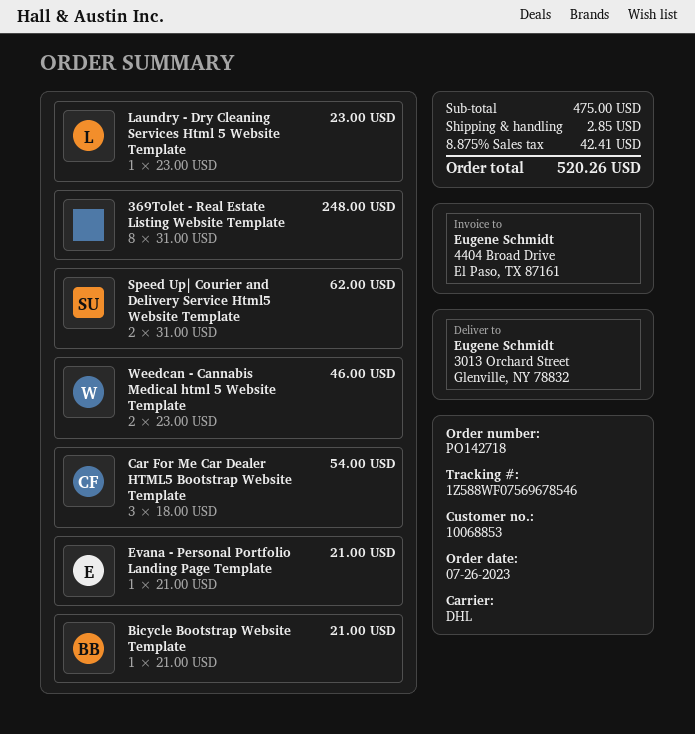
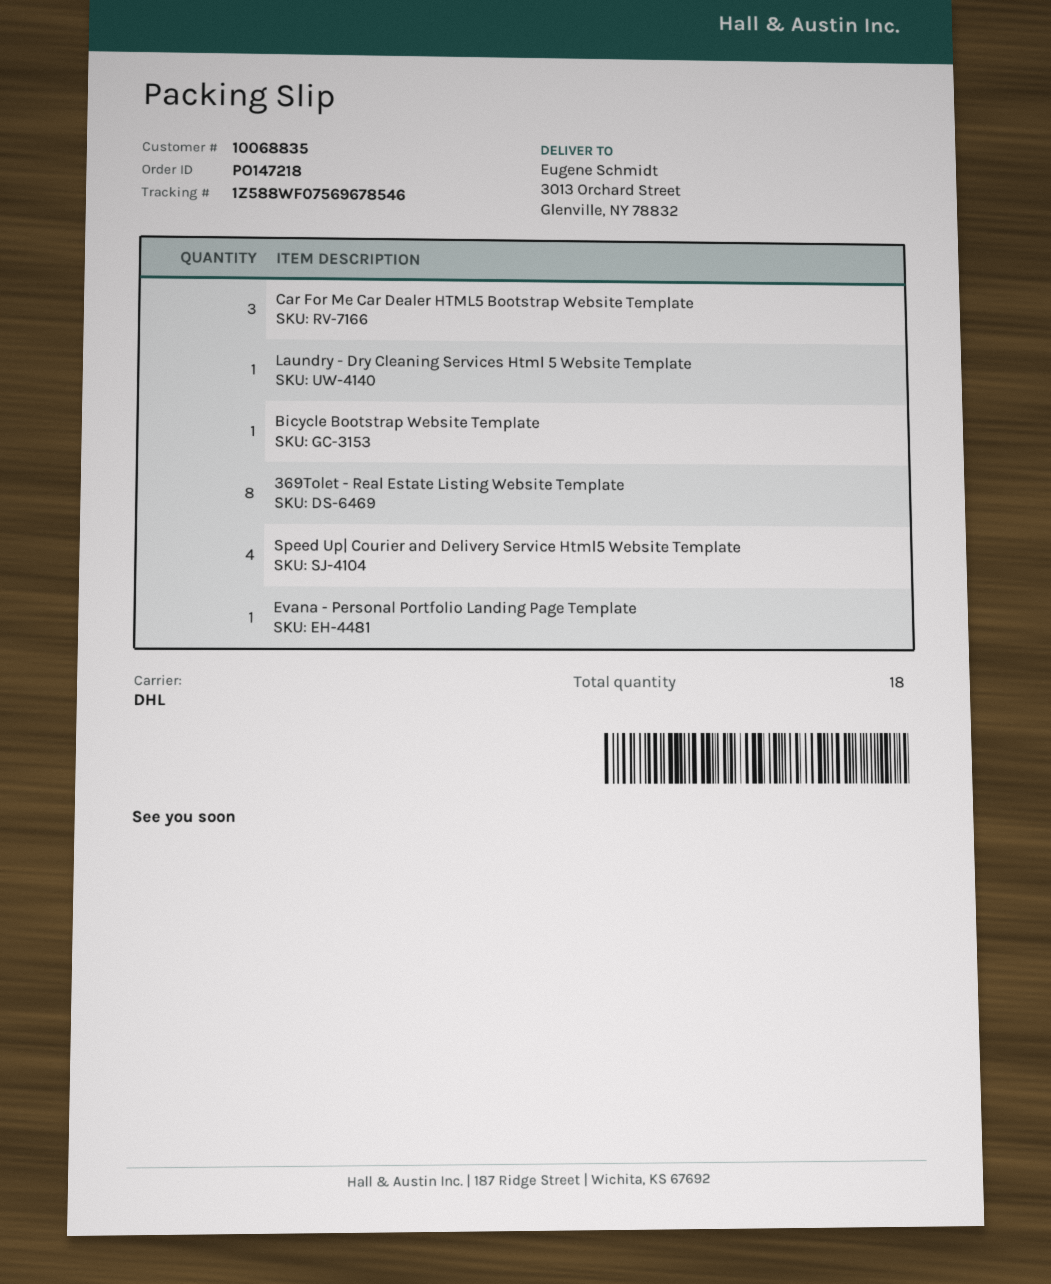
order number: PO142718 -> PO147218
customer number: 10068853 -> 10068835
Speed Up| Courier and Delivery Service Html5 Website Template: 2 -> 4
Weedcan - Cannabis Medical html 5 Website Template: 2 -> none

